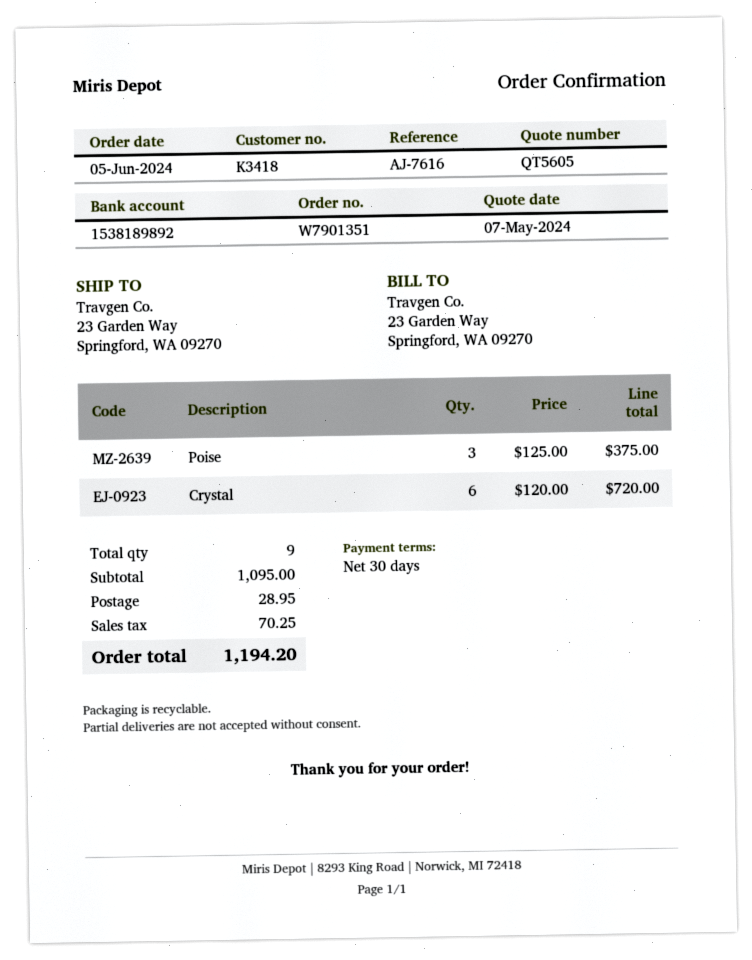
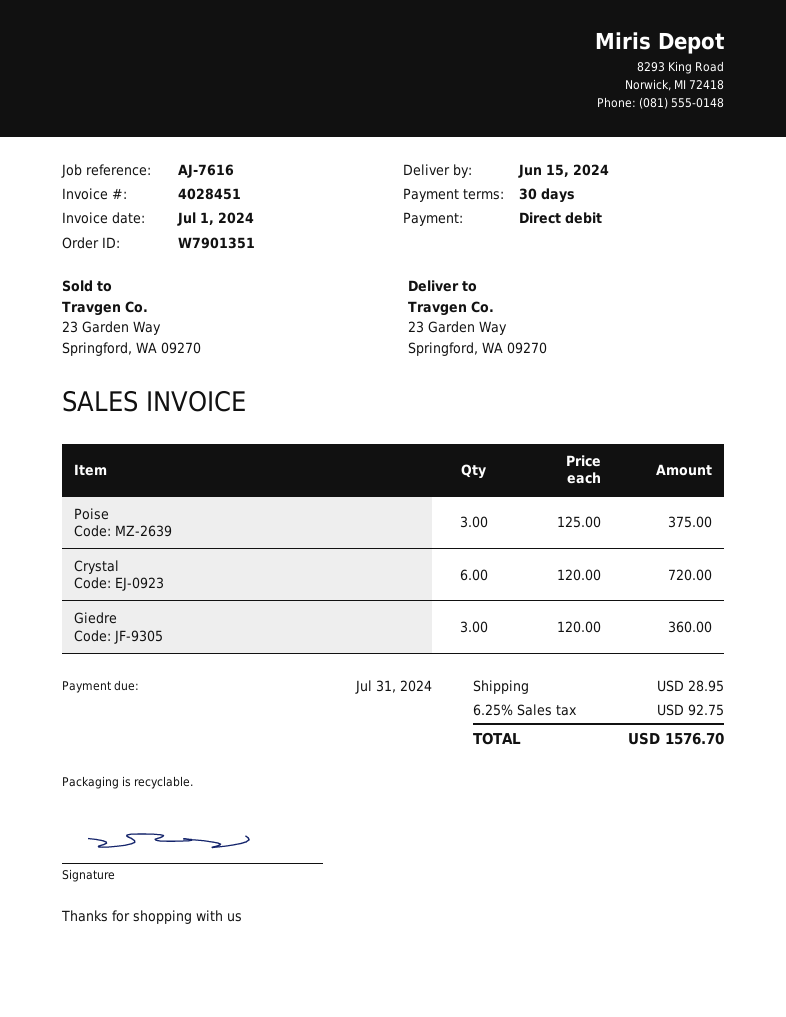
Giedre: none -> 3 x 120.00 = 360.00
tax: 70.25 -> 92.75
total: 1194.20 -> 1576.70

